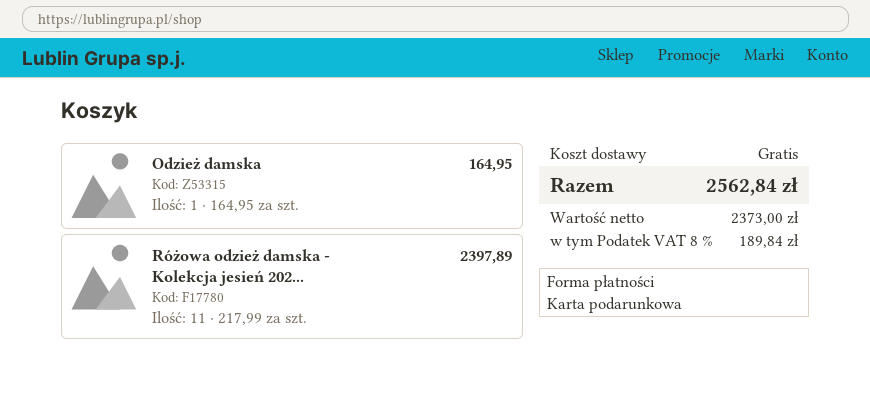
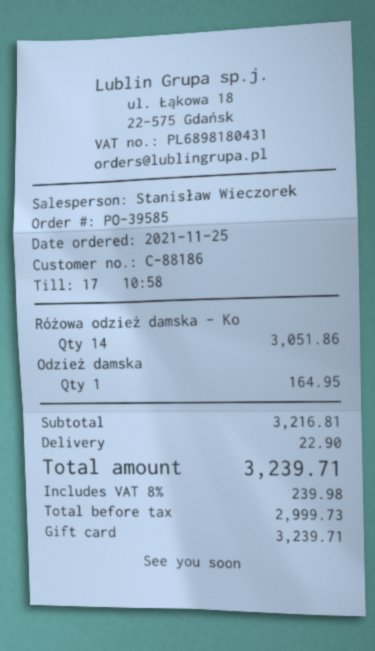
Różowa odzież damska - Kolekcja jesień 202...: 11 for 2397.89 -> 14 for 3051.86
shipping: 0.00 -> 22.90
net: 2373.00 -> 2999.73
tax: 8% = 189.84 -> 8% = 239.98
total: 2562.84 -> 3239.71

